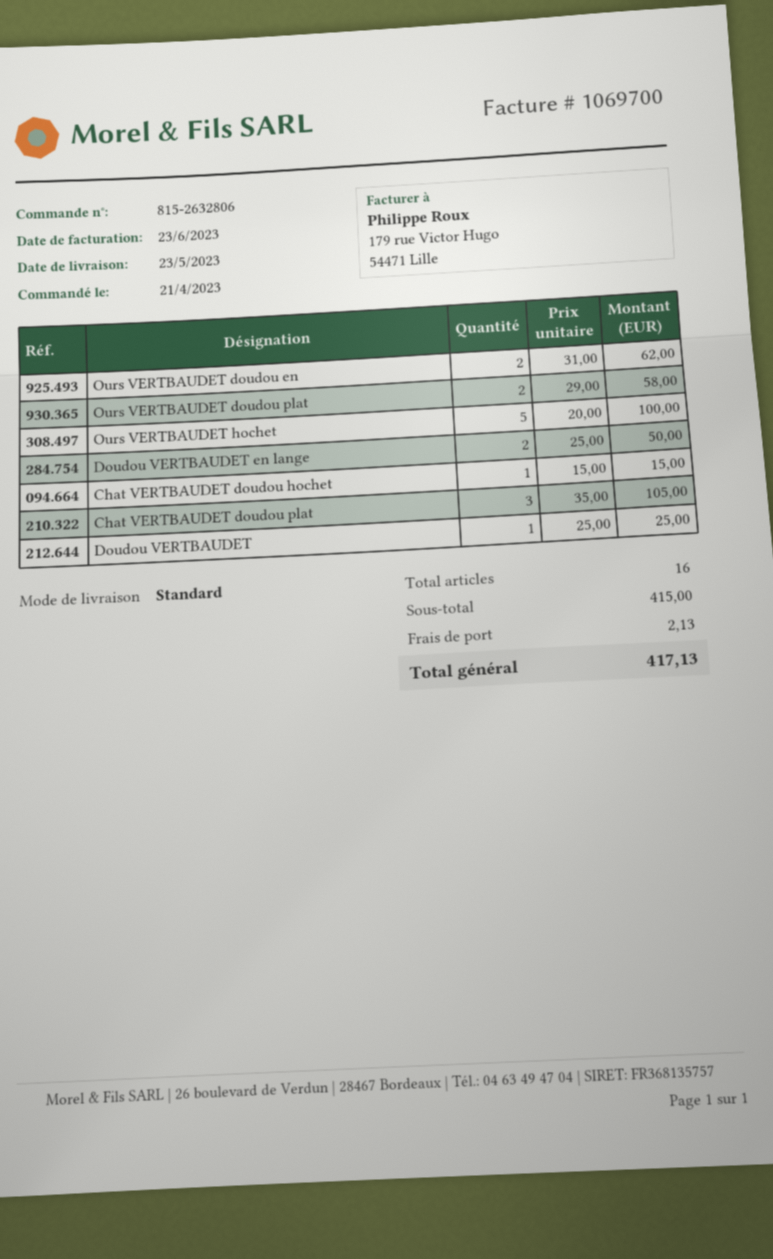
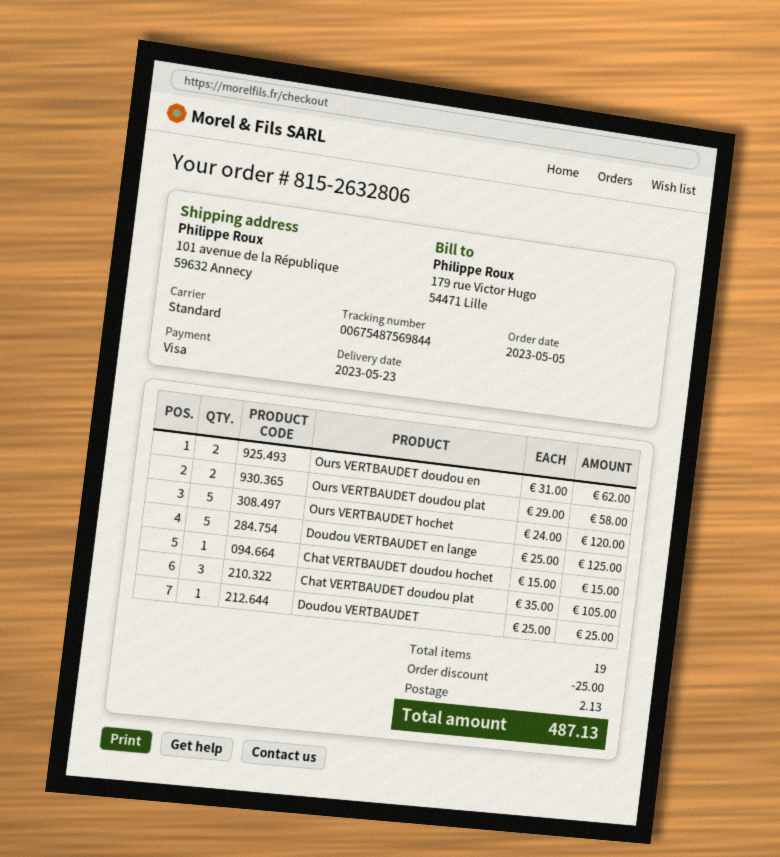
order date: 2023-04-21 -> 2023-05-05
Ours VERTBAUDET hochet: 5 x 20.00 = 100.00 -> 5 x 24.00 = 120.00
Doudou VERTBAUDET en lange: 2 x 25.00 = 50.00 -> 5 x 25.00 = 125.00
total quantity: 16 -> 19
discount: none -> 25.00
total: 417.13 -> 487.13

